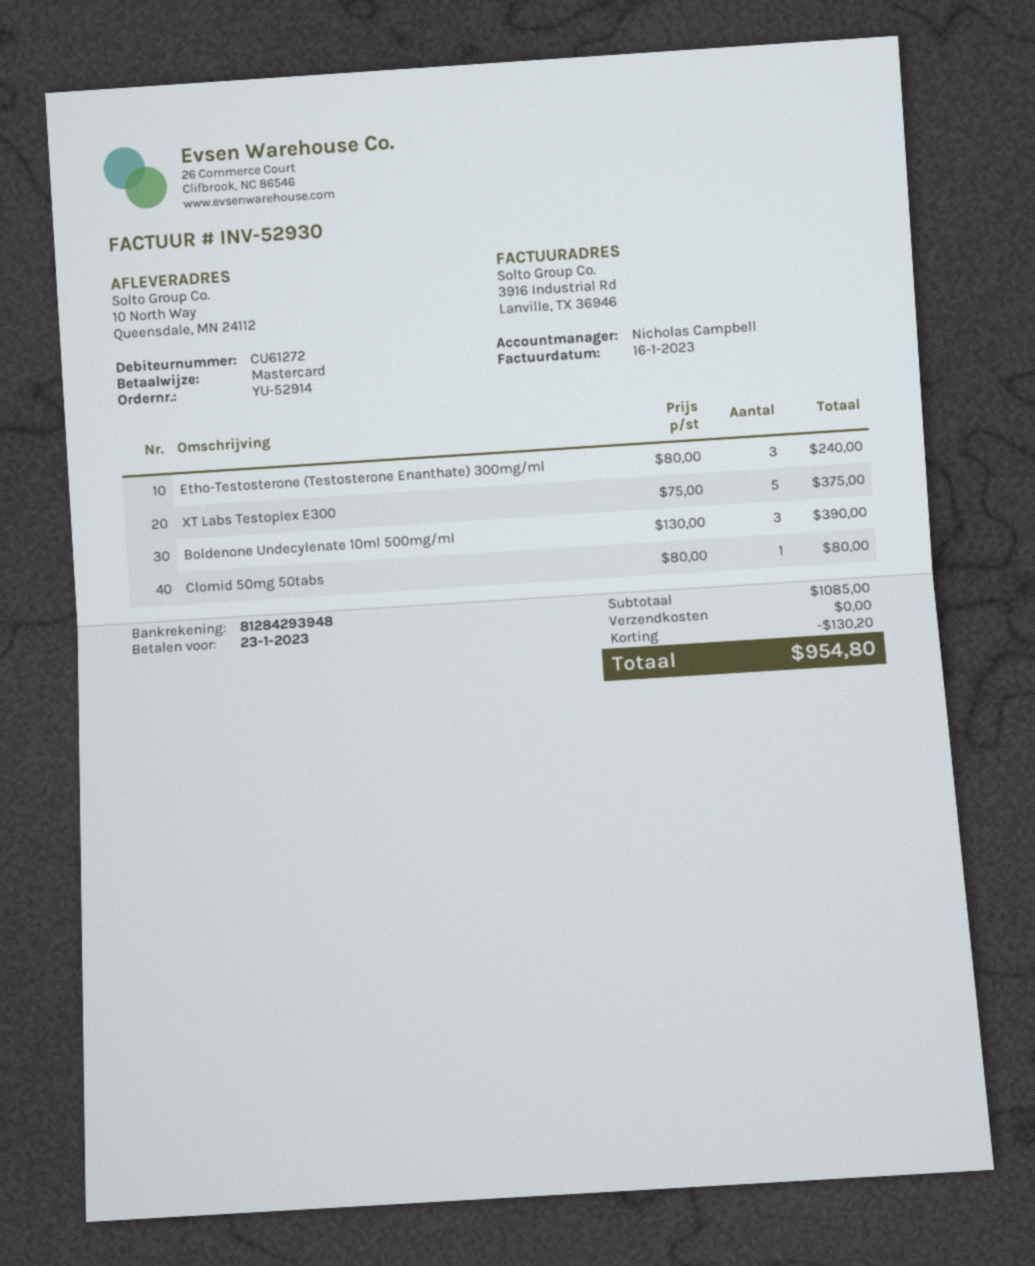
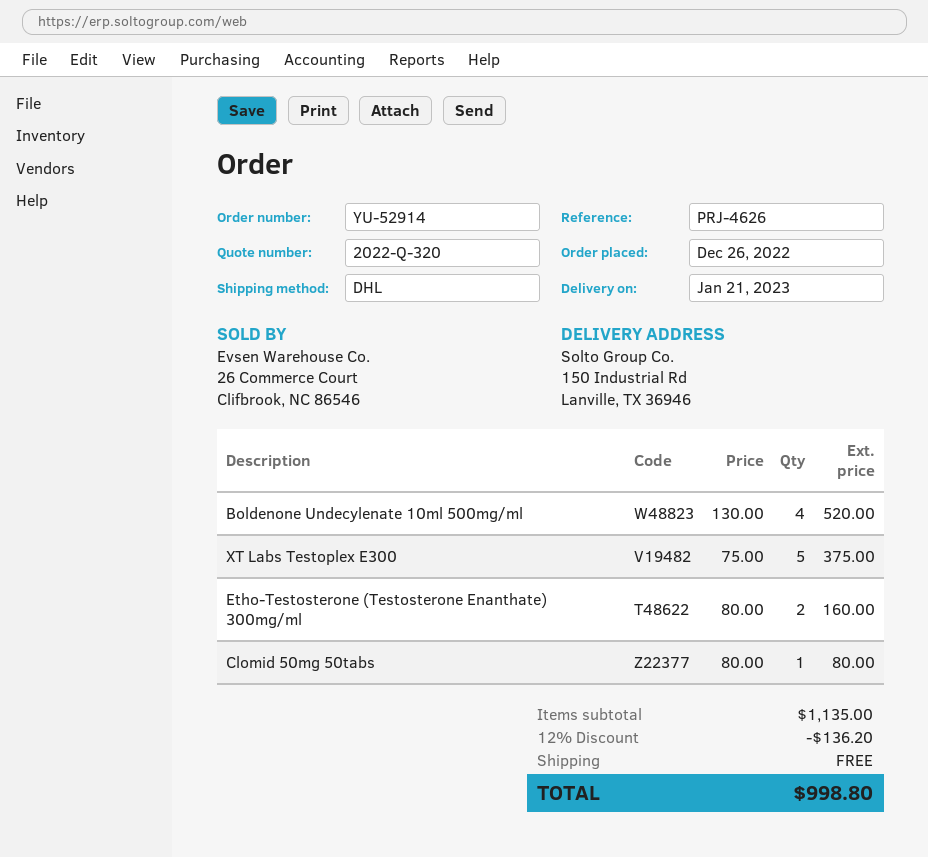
ship to: 10 North Way, Queensdale, MN 24112 -> 150 Industrial Rd, Lanville, TX 36946
Etho-Testosterone (Testosterone Enanthate) 300mg/ml: 3 x 80.00 = 240.00 -> 2 x 80.00 = 160.00
Boldenone Undecylenate 10ml 500mg/ml: 3 x 130.00 = 390.00 -> 4 x 130.00 = 520.00
subtotal: 1085.00 -> 1135.00
discount: 130.20 -> 136.20
total: 954.80 -> 998.80

